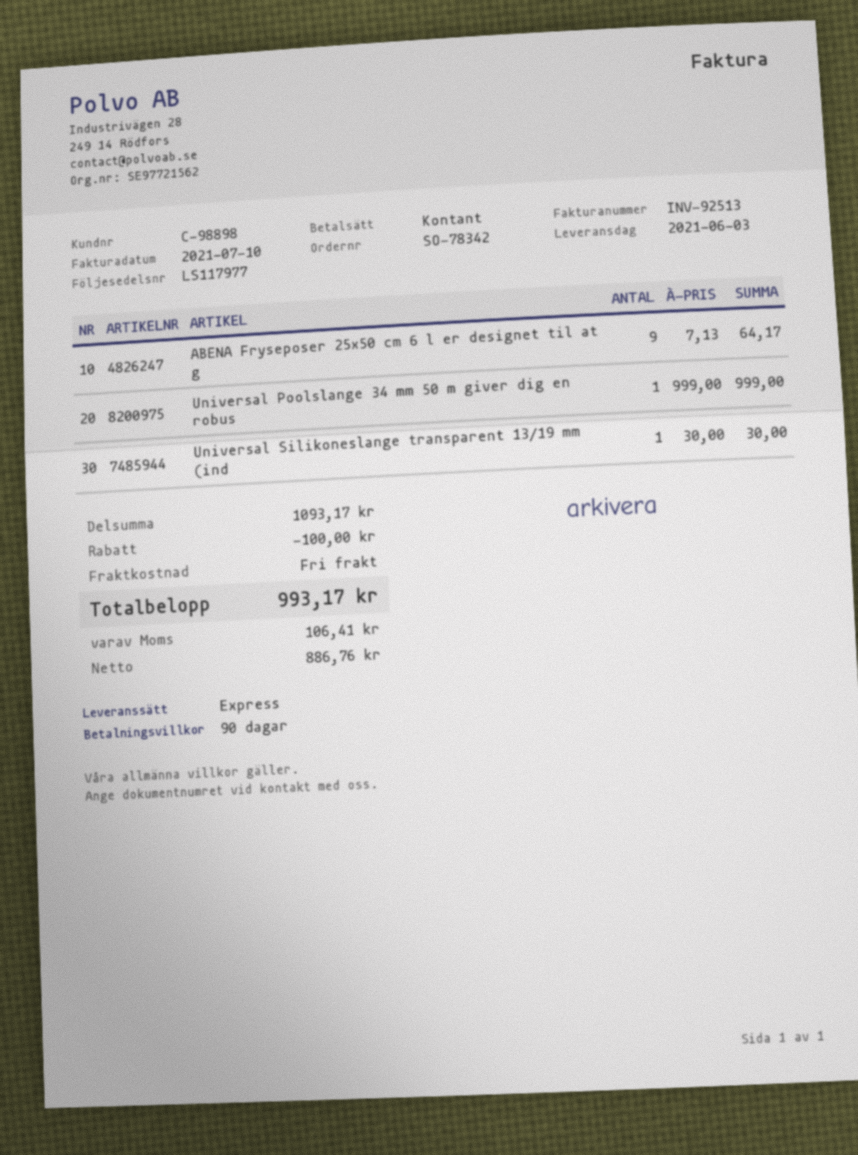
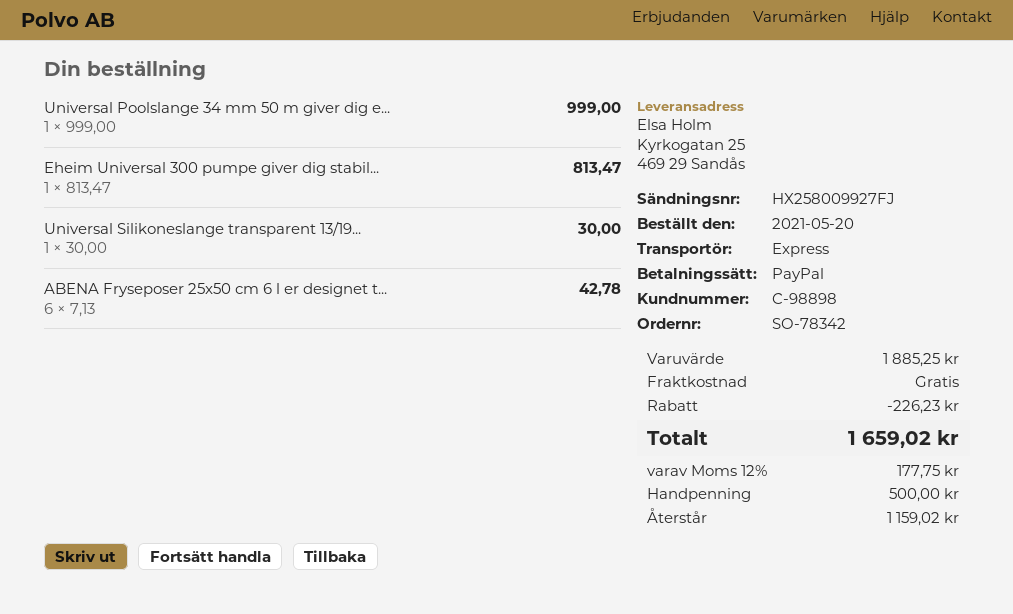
payment method: cash -> PayPal
ABENA Fryseposer 25x50 cm 6 l er designet til at g: 9 x 7.13 = 64.17 -> 6 x 7.13 = 42.78
Eheim Universal 300 pumpe giver dig stabil...: none -> 1 x 813.47 = 813.47
subtotal: 1093.17 -> 1885.25
discount: 100.00 -> 226.23
tax: 106.41 -> 177.75
total: 993.17 -> 1659.02

